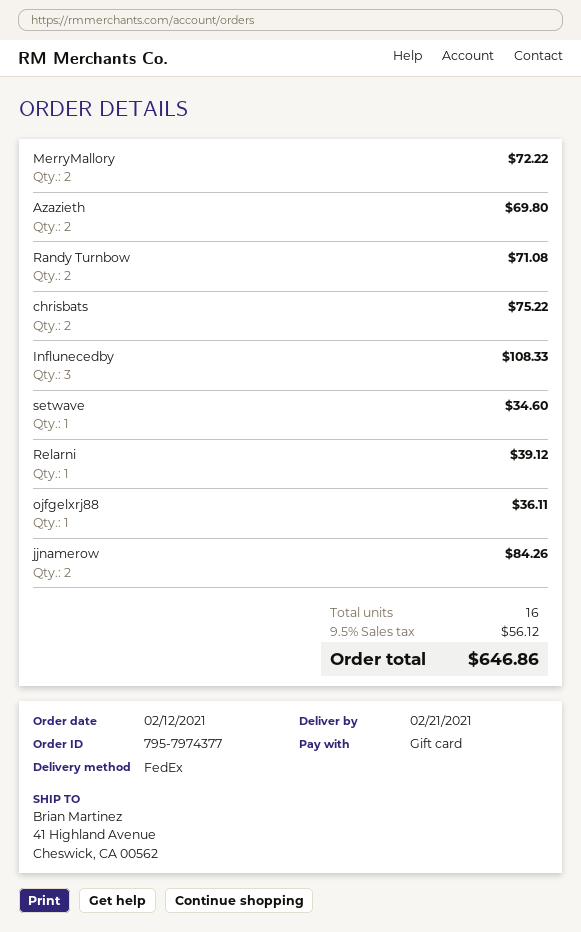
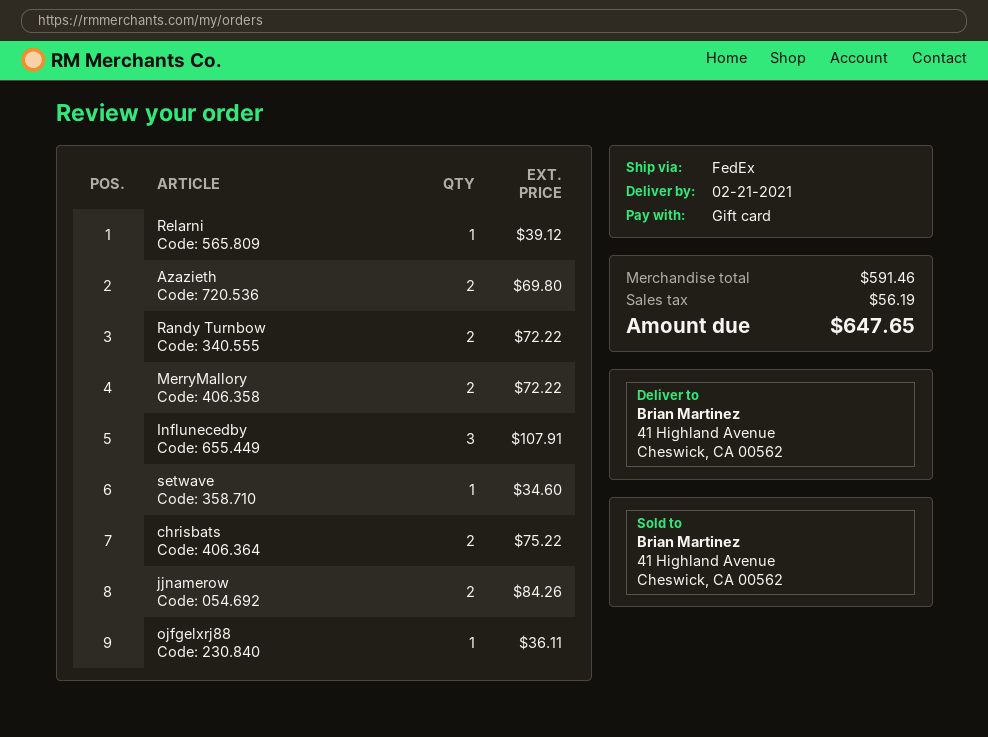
Randy Turnbow: 2 for 71.08 -> 2 for 72.22
Influnecedby: 3 for 108.33 -> 3 for 107.91
tax: 56.12 -> 56.19
total: 646.86 -> 647.65

